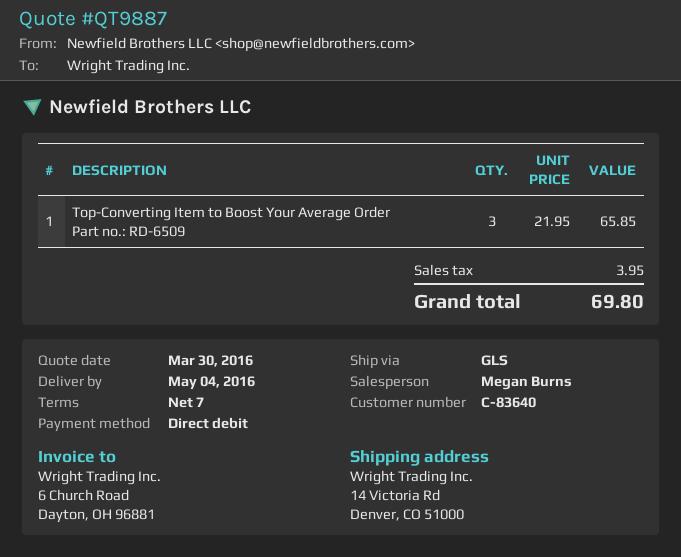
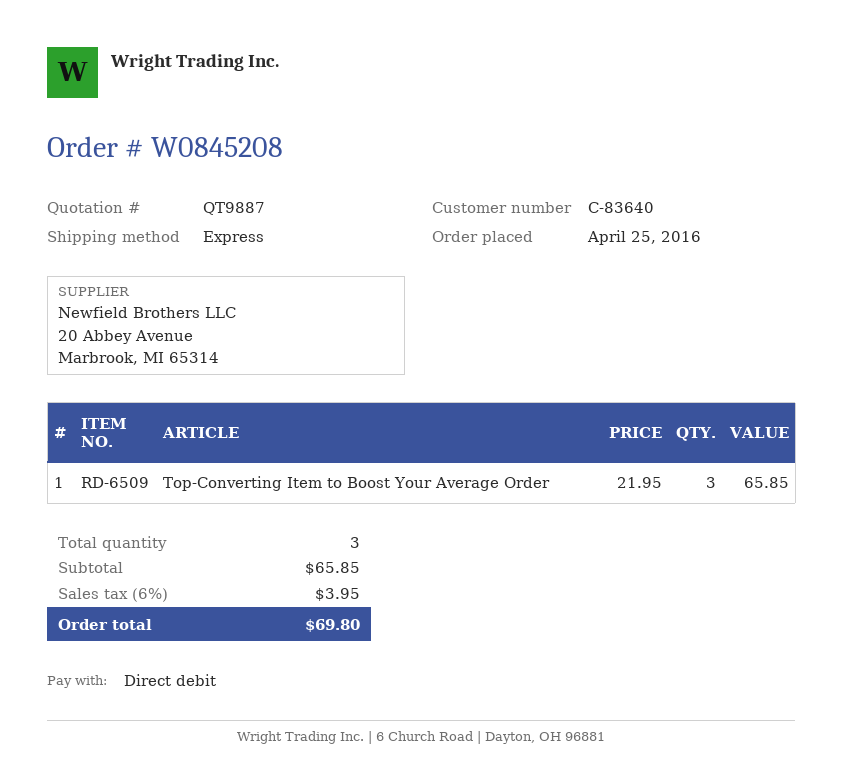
shipping method: GLS -> express

